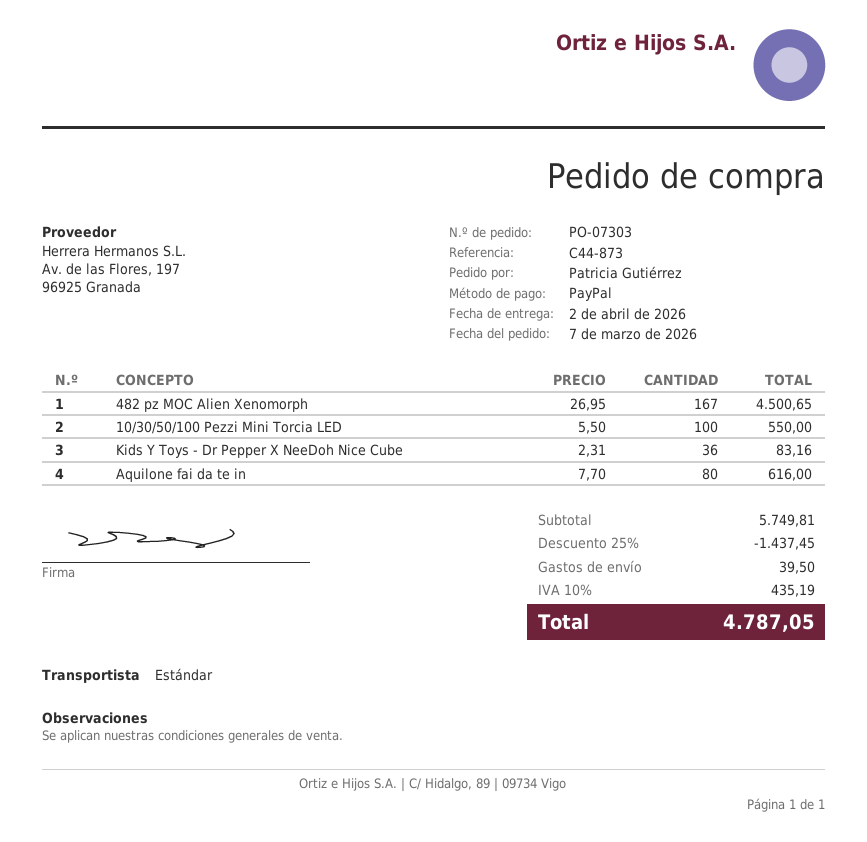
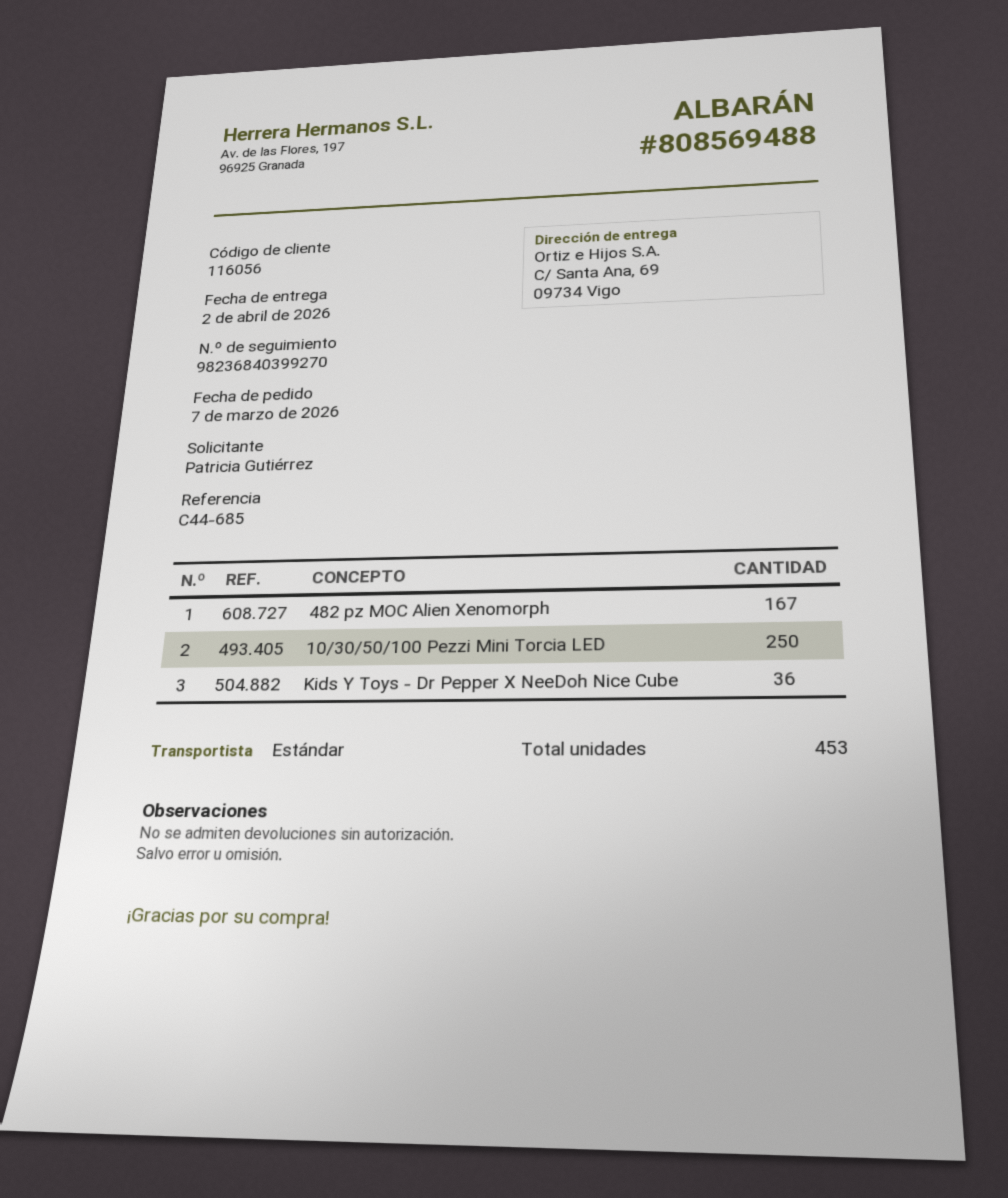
reference: C44-873 -> C44-685
10/30/50/100 Pezzi Mini Torcia LED: 100 -> 250
Aquilone fai da te in: 80 -> none

